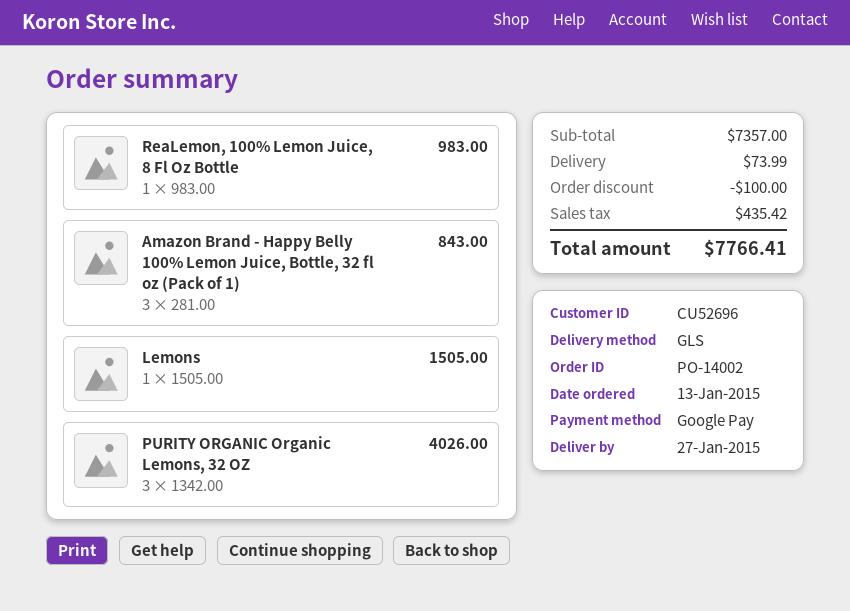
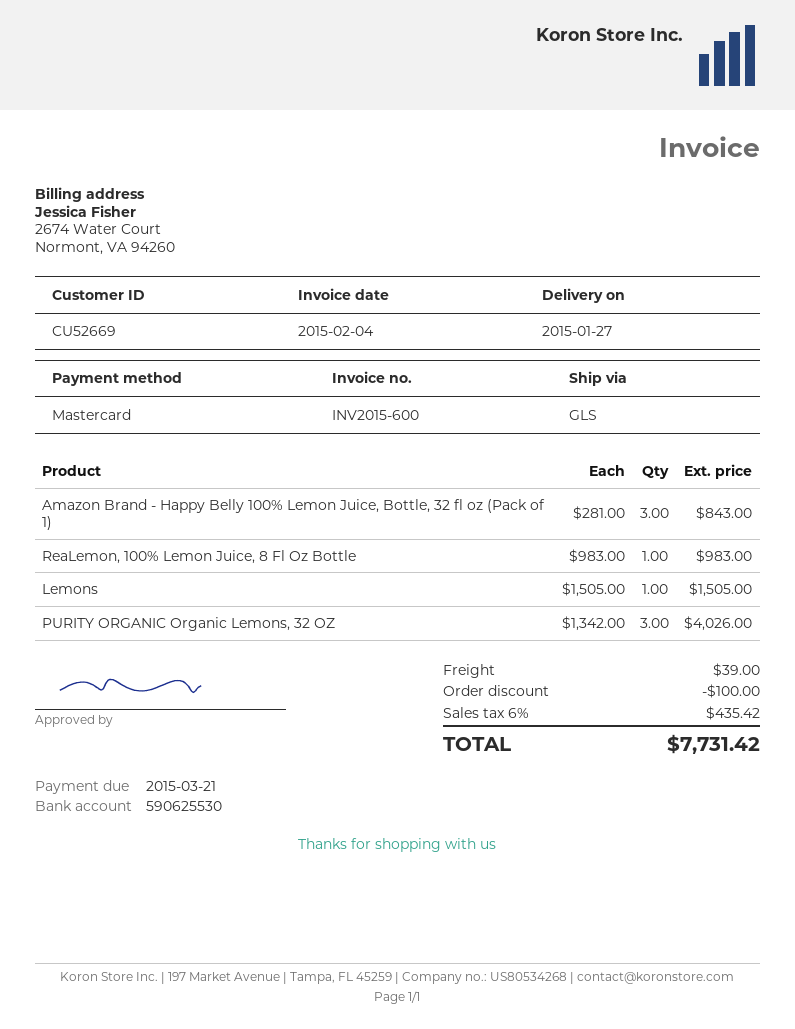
customer number: CU52696 -> CU52669
payment method: Google Pay -> Mastercard
shipping: 73.99 -> 39.00
total: 7766.41 -> 7731.42

